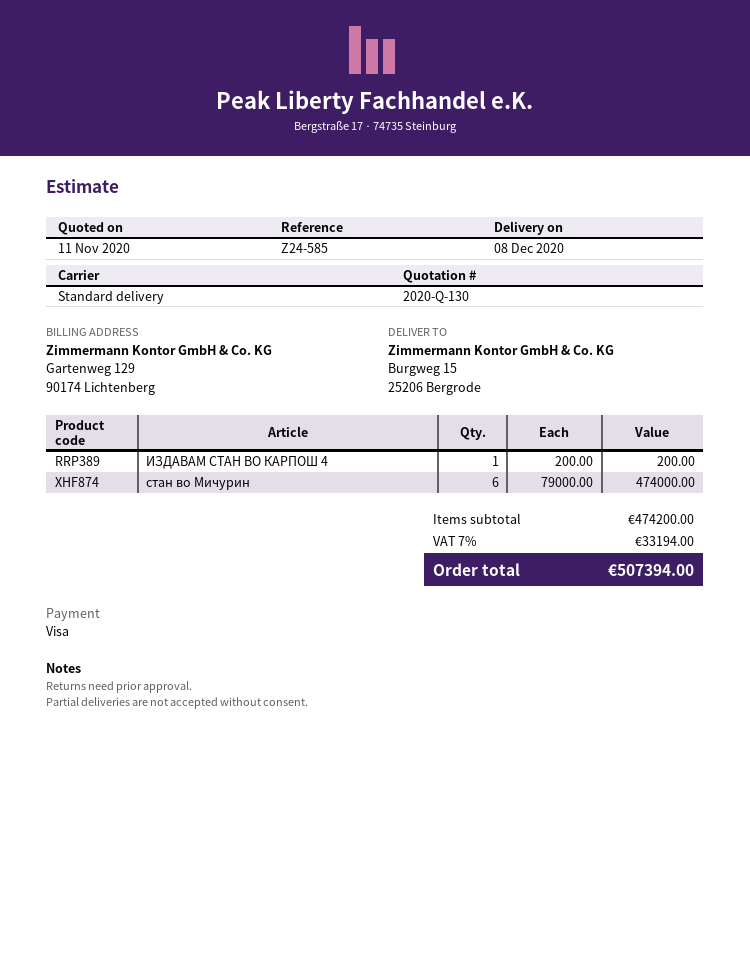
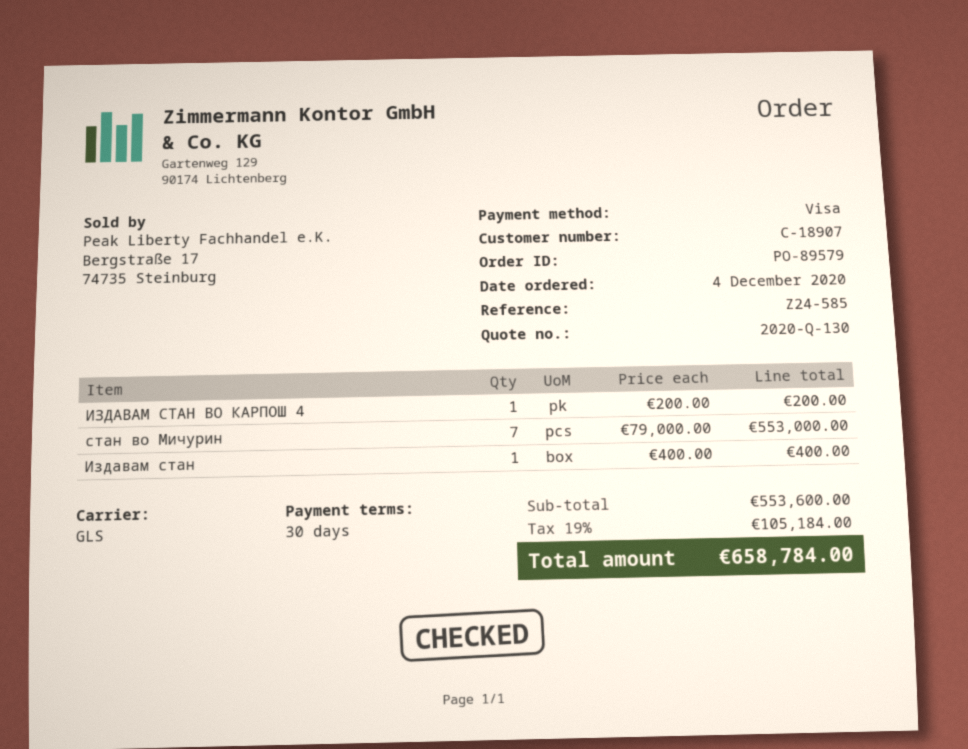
shipping method: standard -> GLS
стан во Мичурин: 6 x 79000.00 = 474000.00 -> 7 x 79000.00 = 553000.00
Издавам стан: none -> 1 x 400.00 = 400.00
subtotal: 474200.00 -> 553600.00
tax: 7% = 33194.00 -> 19% = 105184.00
total: 507394.00 -> 658784.00

